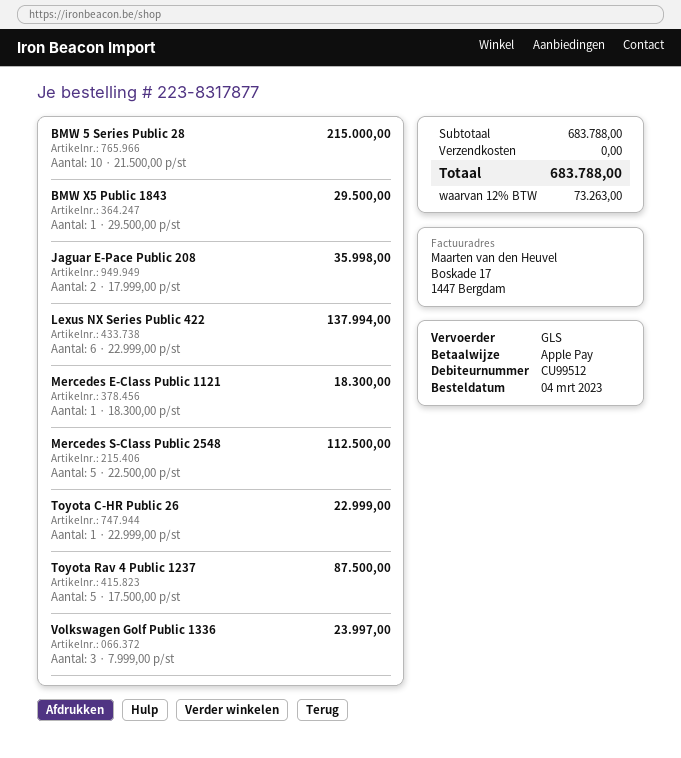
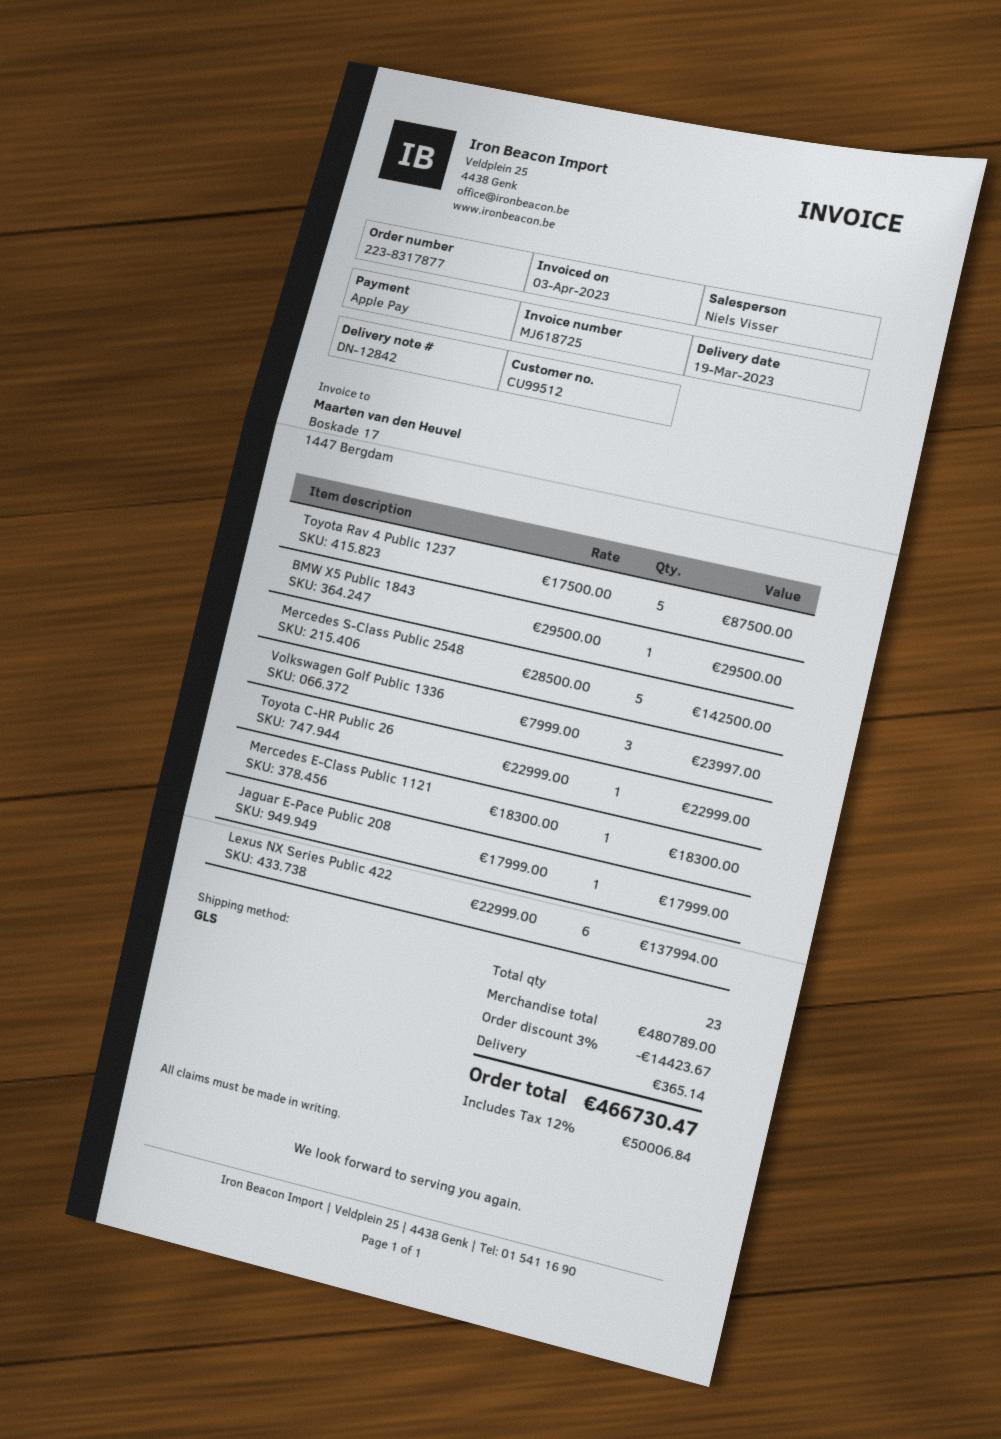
BMW 5 Series Public 28: 10 x 21500.00 = 215000.00 -> none
Jaguar E-Pace Public 208: 2 x 17999.00 = 35998.00 -> 1 x 17999.00 = 17999.00
Mercedes S-Class Public 2548: 5 x 22500.00 = 112500.00 -> 5 x 28500.00 = 142500.00
subtotal: 683788.00 -> 480789.00
discount: none -> 3% = 14423.67
shipping: 0.00 -> 365.14
tax: 12% = 73263.00 -> 12% = 50006.84
total: 683788.00 -> 466730.47

